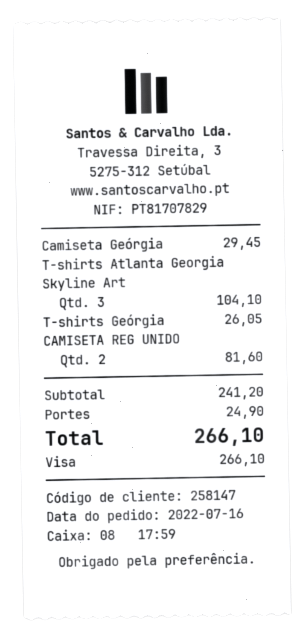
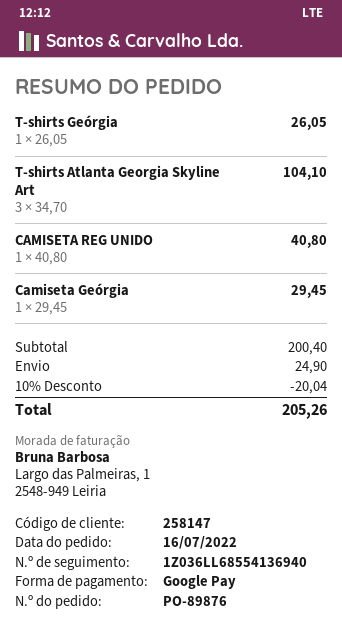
payment method: Visa -> Google Pay
CAMISETA REG UNIDO: 2 for 81.60 -> 1 for 40.80
subtotal: 241.20 -> 200.40
discount: none -> 10% = 20.04
total: 266.10 -> 205.26

